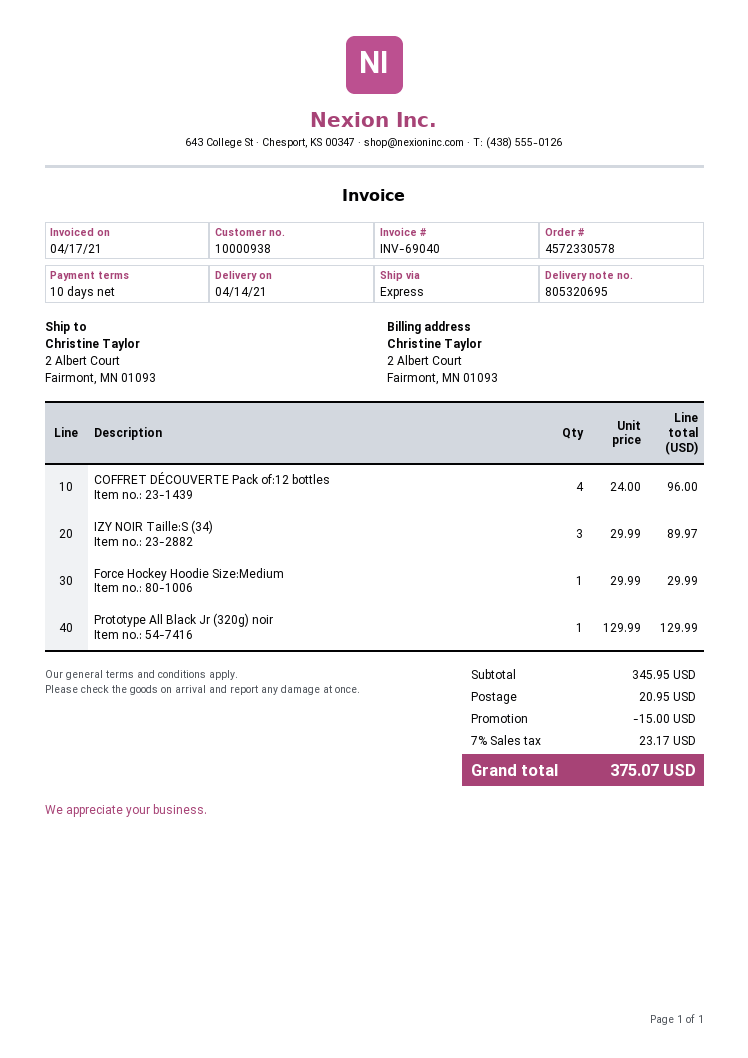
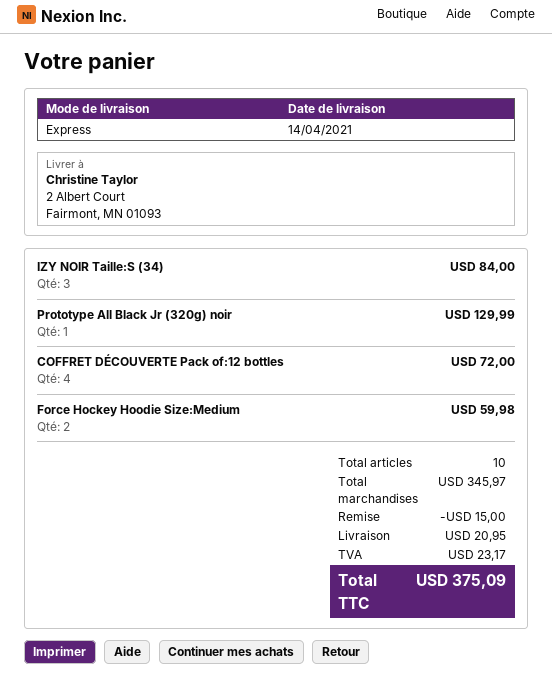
COFFRET DÉCOUVERTE Pack of:12 bottles: 4 for 96.00 -> 4 for 72.00
IZY NOIR Taille:S (34): 3 for 89.97 -> 3 for 84.00
Force Hockey Hoodie Size:Medium: 1 for 29.99 -> 2 for 59.98
subtotal: 345.95 -> 345.97
total: 375.07 -> 375.09

